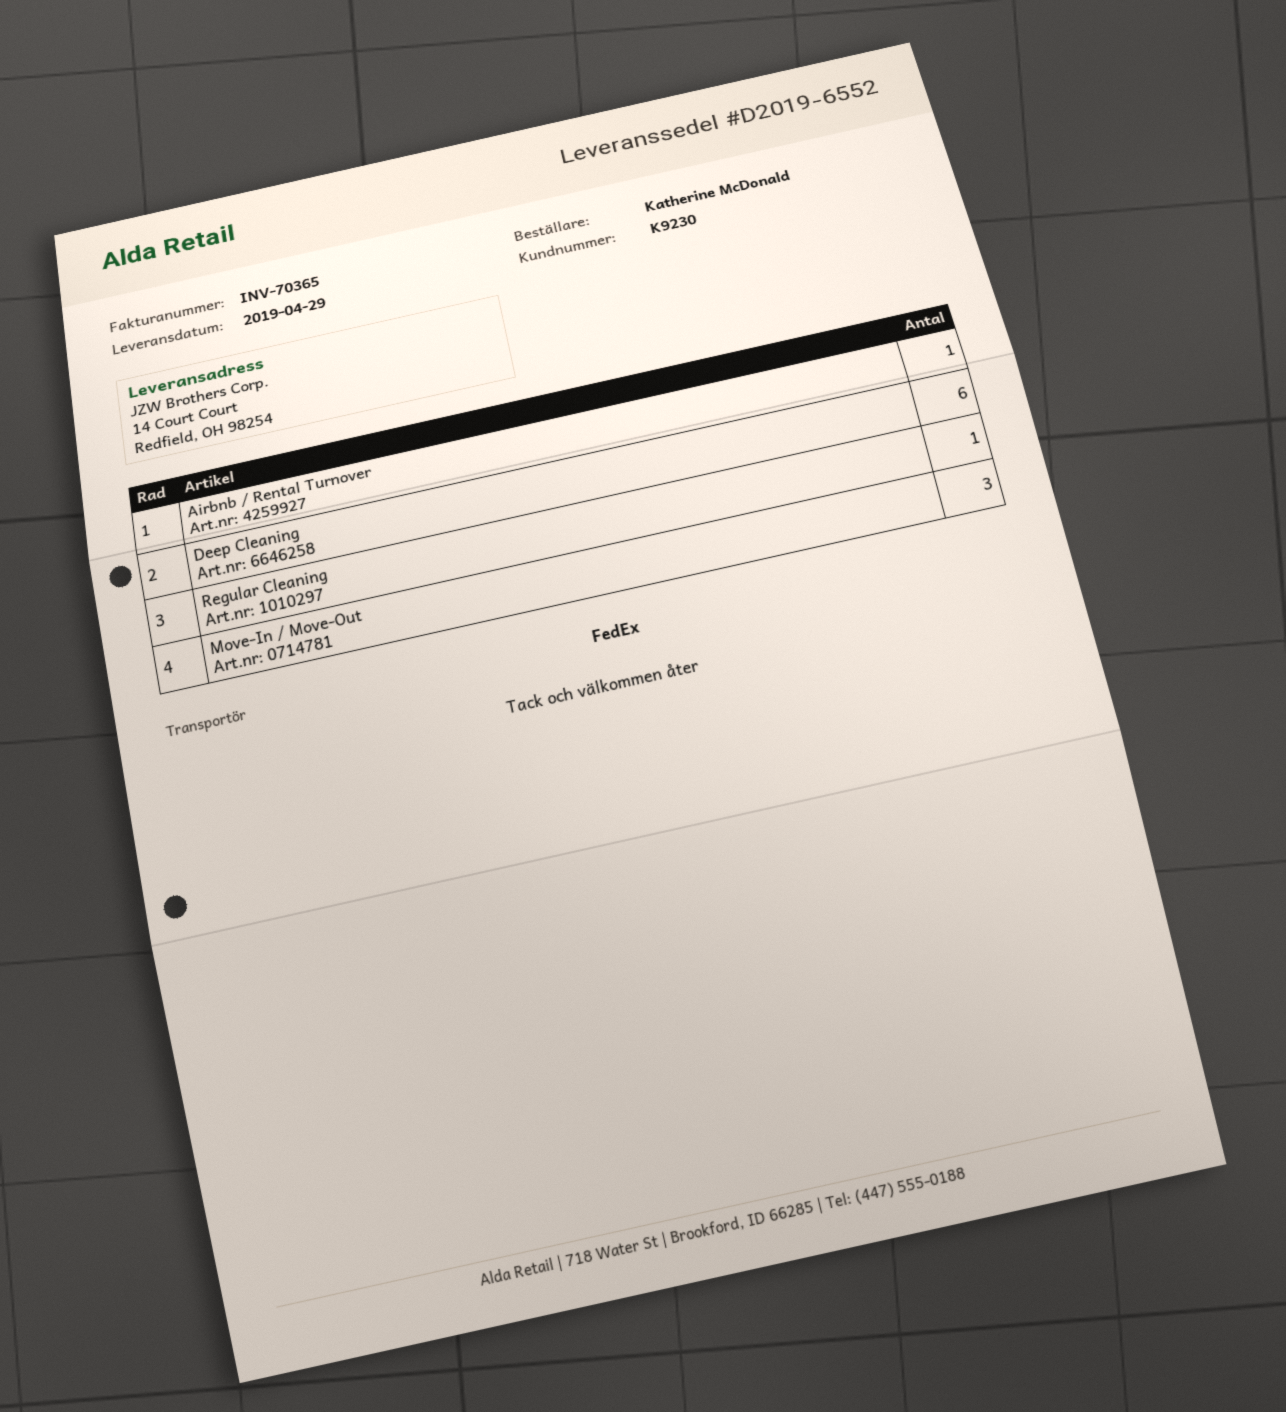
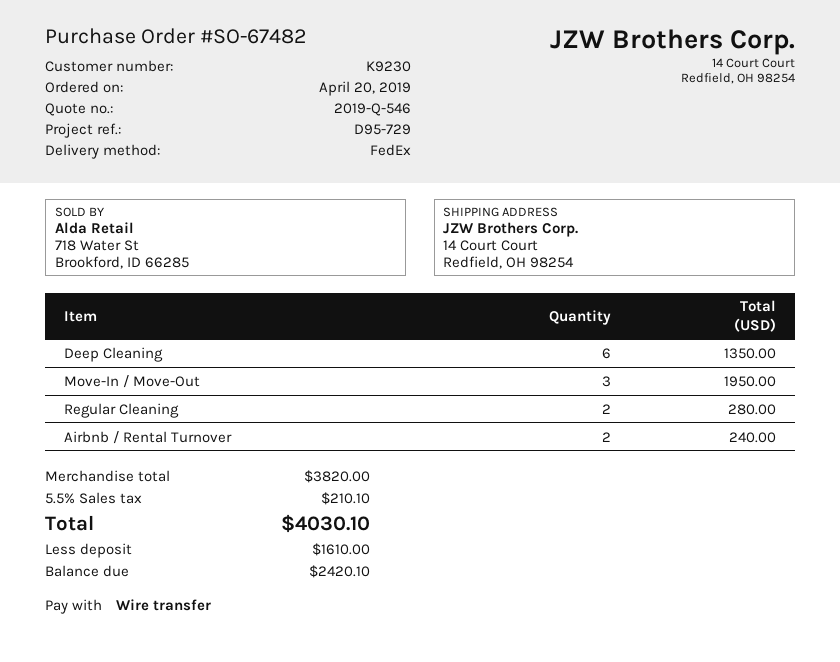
Airbnb / Rental Turnover: 1 -> 2
Regular Cleaning: 1 -> 2

